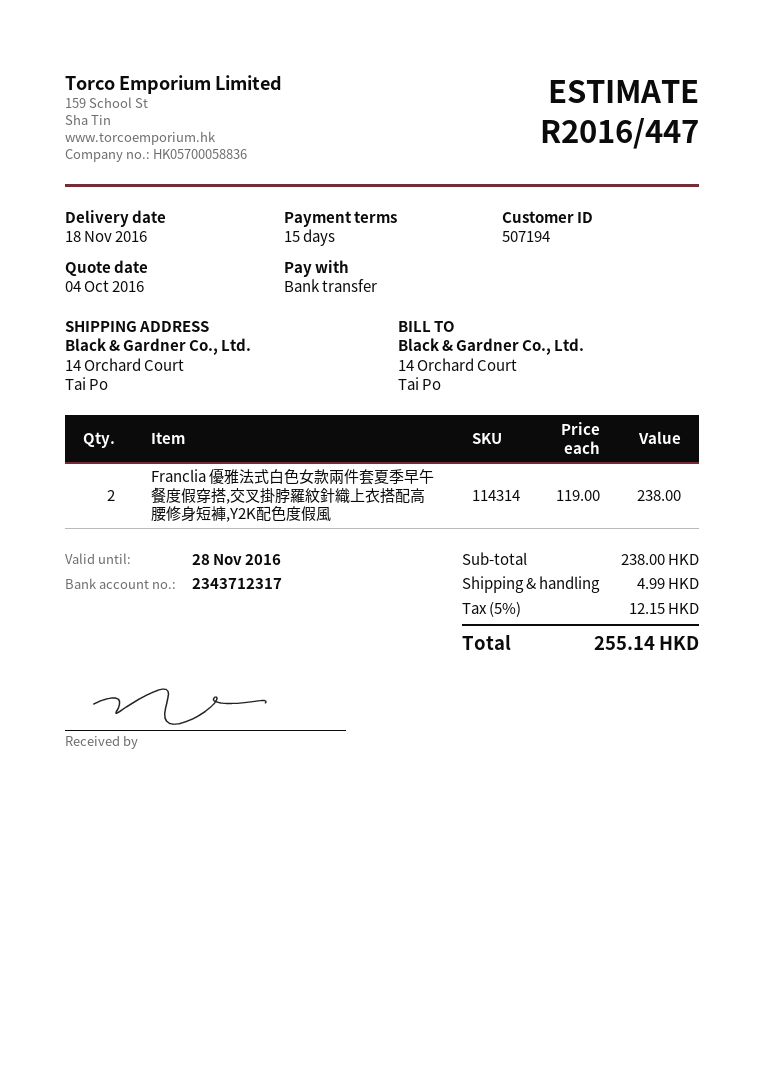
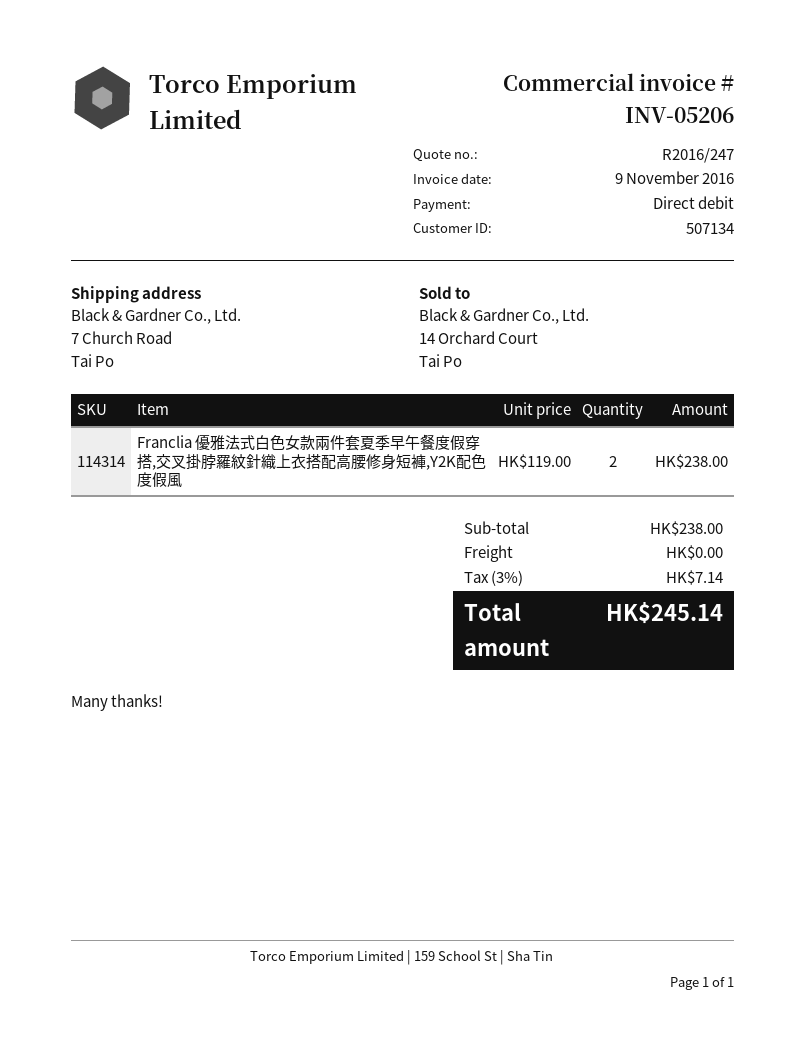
quote number: R2016/447 -> R2016/247
customer number: 507194 -> 507134
payment method: bank transfer -> direct debit
ship to: 14 Orchard Court, Tai Po -> 7 Church Road, Tai Po
shipping: 4.99 -> 0.00
tax: 5% = 12.15 -> 3% = 7.14
total: 255.14 -> 245.14

